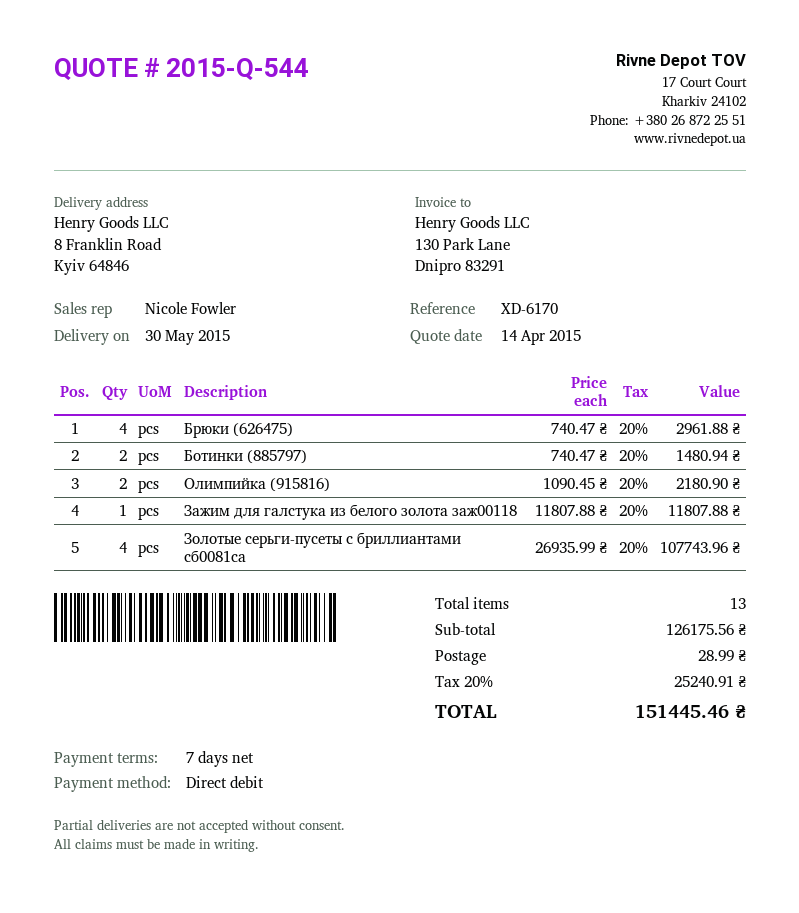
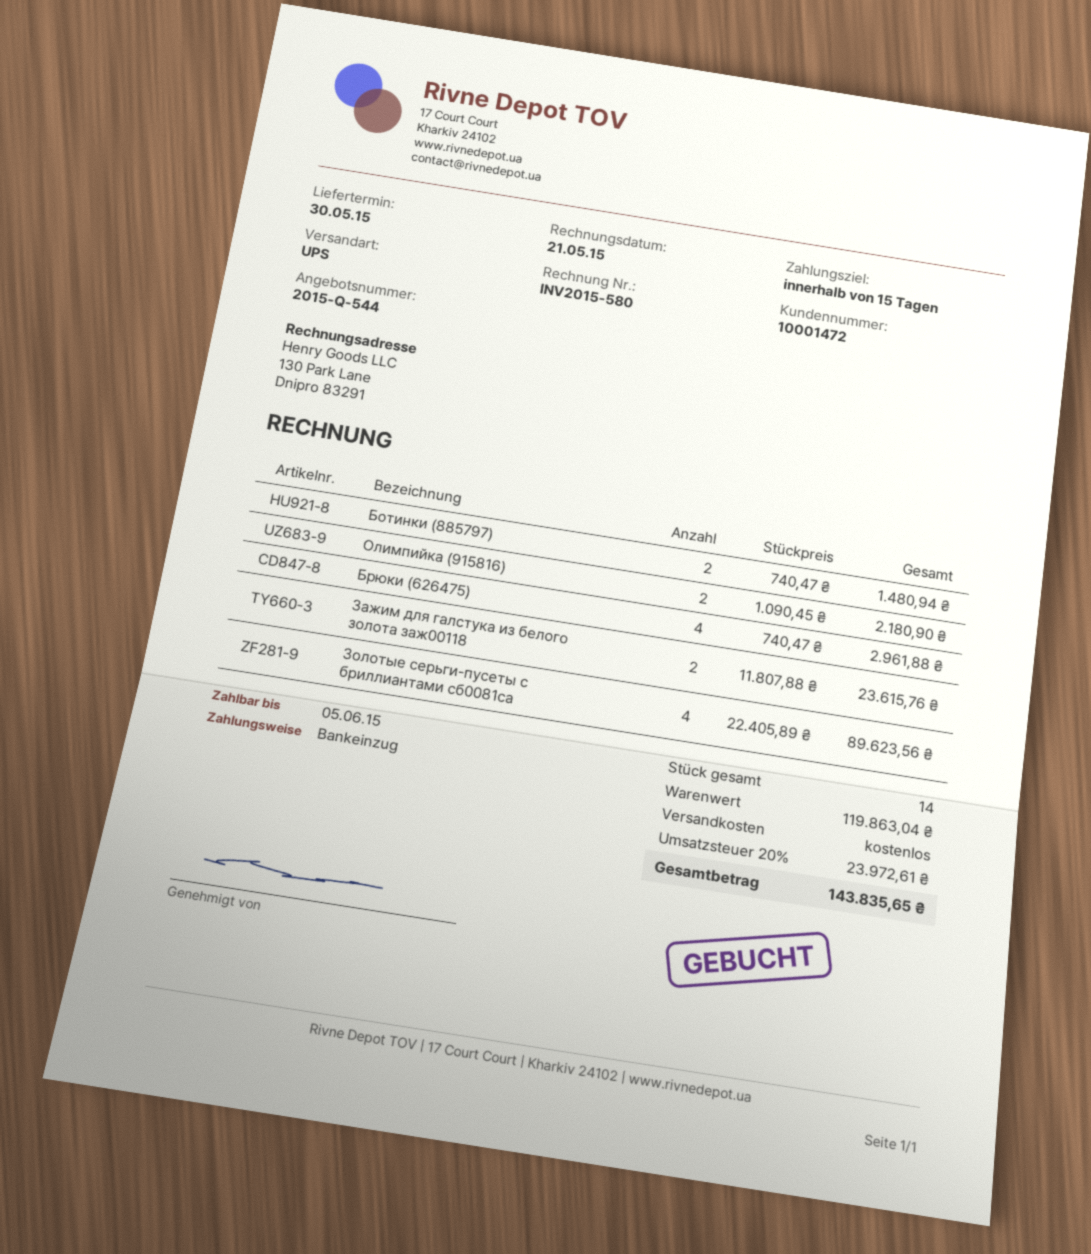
payment terms: 7 days -> 15 days
Зажим для галстука из белого золота заж00118: 1 x 11807.88 = 11807.88 -> 2 x 11807.88 = 23615.76
Золотые серьги-пусеты с бриллиантами сб0081ca: 4 x 26935.99 = 107743.96 -> 4 x 22405.89 = 89623.56
total quantity: 13 -> 14
subtotal: 126175.56 -> 119863.04
shipping: 28.99 -> 0.00
tax: 20% = 25240.91 -> 20% = 23972.61
total: 151445.46 -> 143835.65

